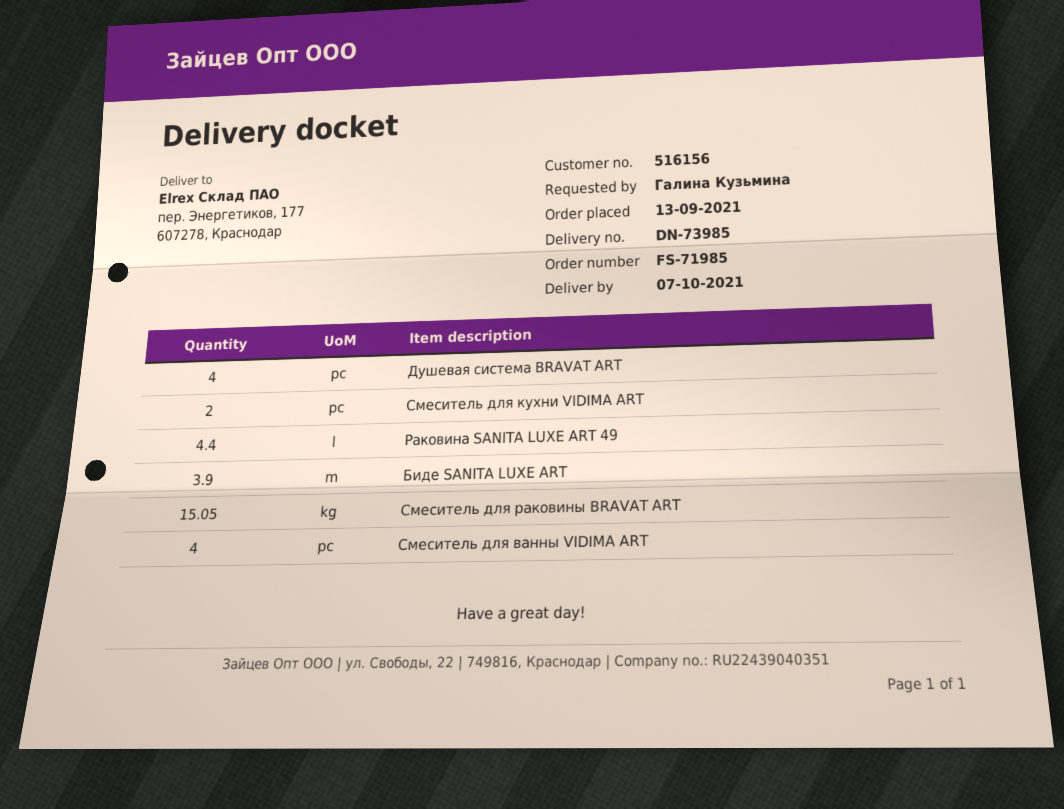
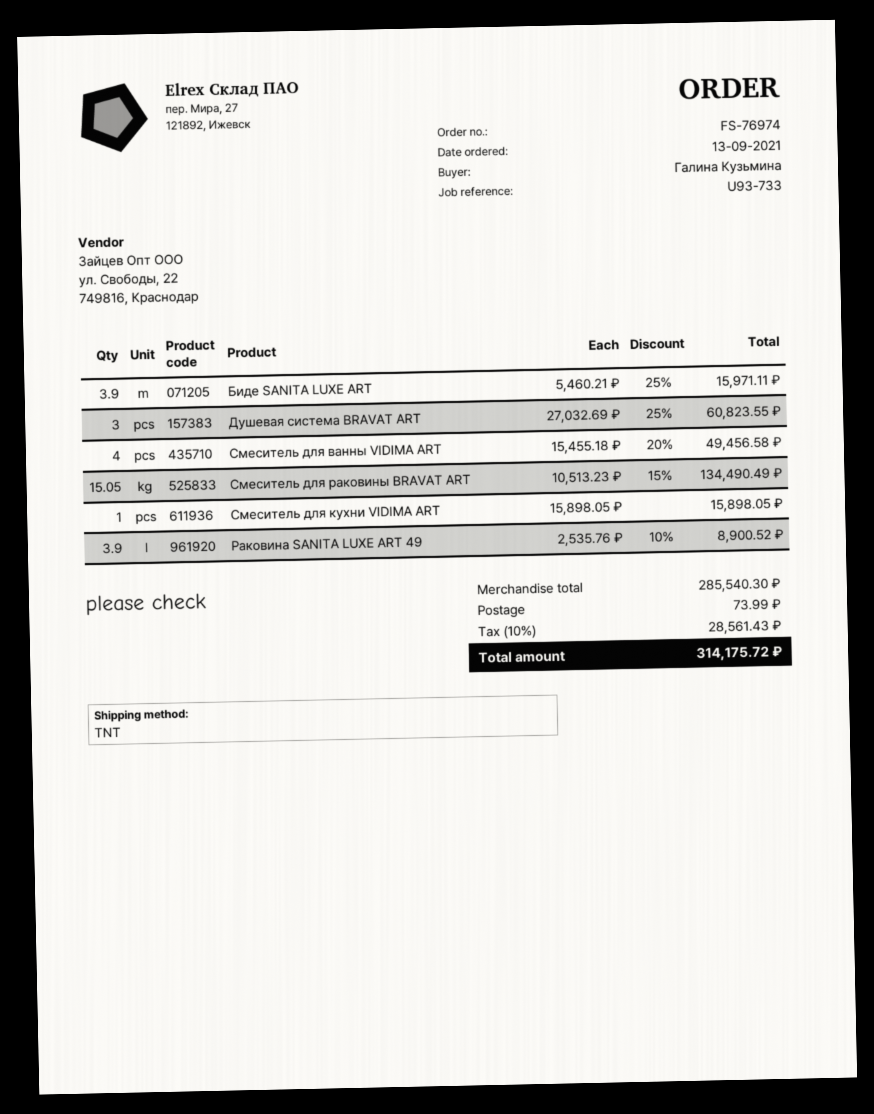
order number: FS-71985 -> FS-76974
Душевая система BRAVAT ART: 4 -> 3
Смеситель для кухни VIDIMA ART: 2 -> 1
Раковина SANITA LUXE ART 49: 4.4 -> 3.9

